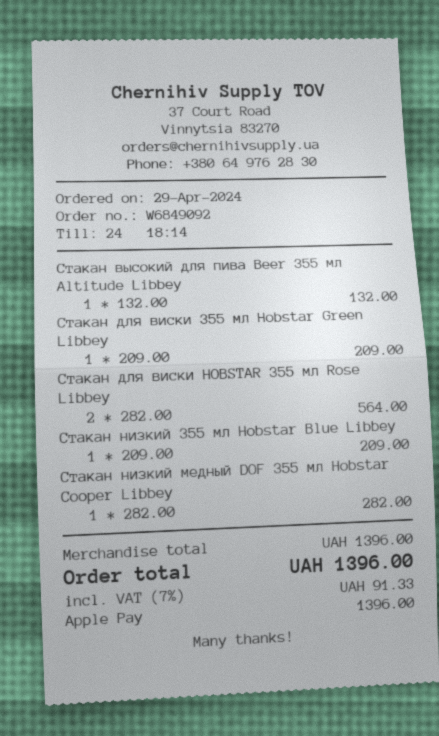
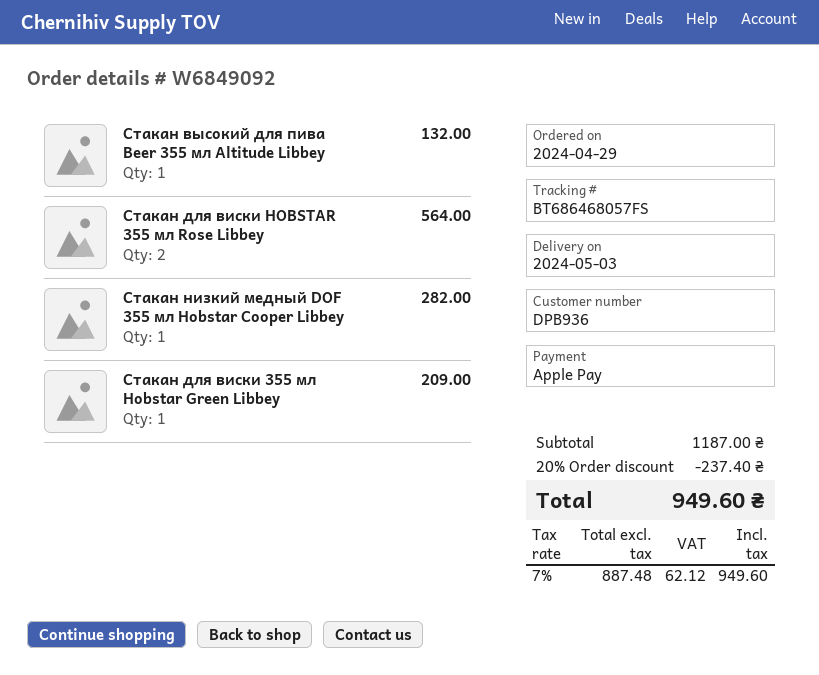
Стакан низкий 355 мл Hobstar Blue Libbey: 1 for 209.00 -> none
subtotal: 1396.00 -> 1187.00
discount: none -> 20% = 237.40
tax: 7% = 91.33 -> 7% = 62.12
total: 1396.00 -> 949.60

